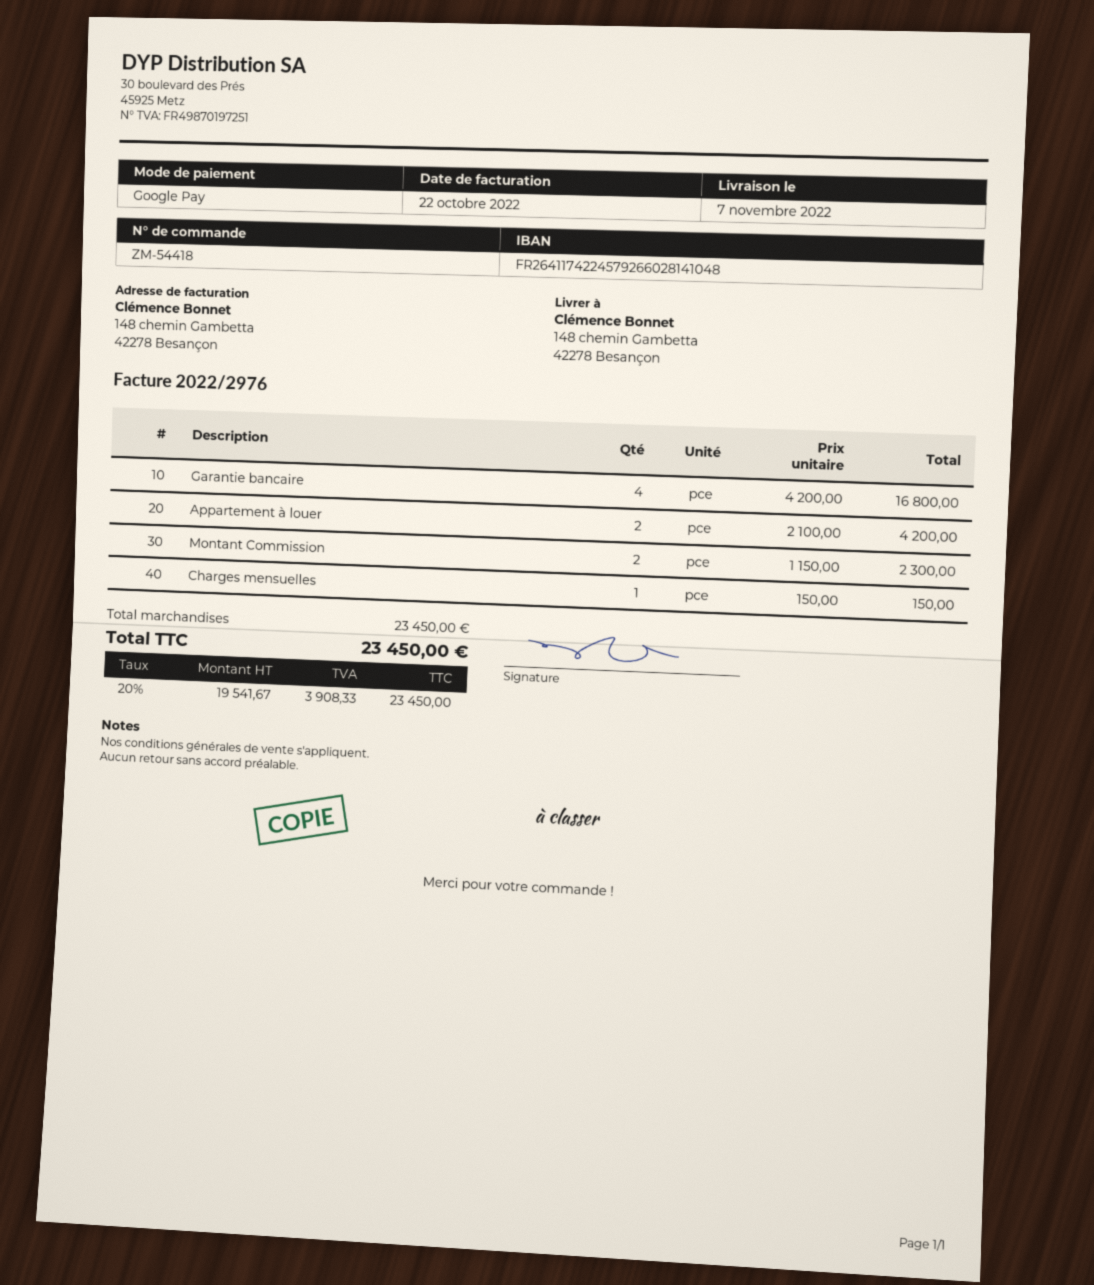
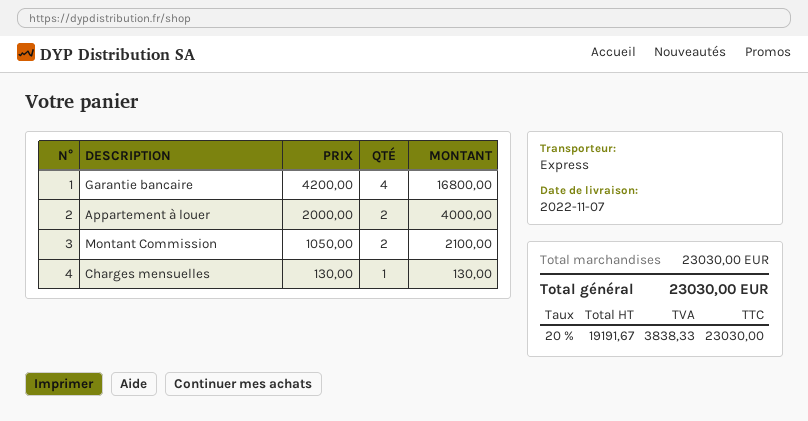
Appartement à louer: 2 x 2100.00 = 4200.00 -> 2 x 2000.00 = 4000.00
Montant Commission: 2 x 1150.00 = 2300.00 -> 2 x 1050.00 = 2100.00
Charges mensuelles: 1 x 150.00 = 150.00 -> 1 x 130.00 = 130.00
subtotal: 23450.00 -> 23030.00
net: 19541.67 -> 19191.67
tax: 20% = 3908.33 -> 20% = 3838.33
total: 23450.00 -> 23030.00

